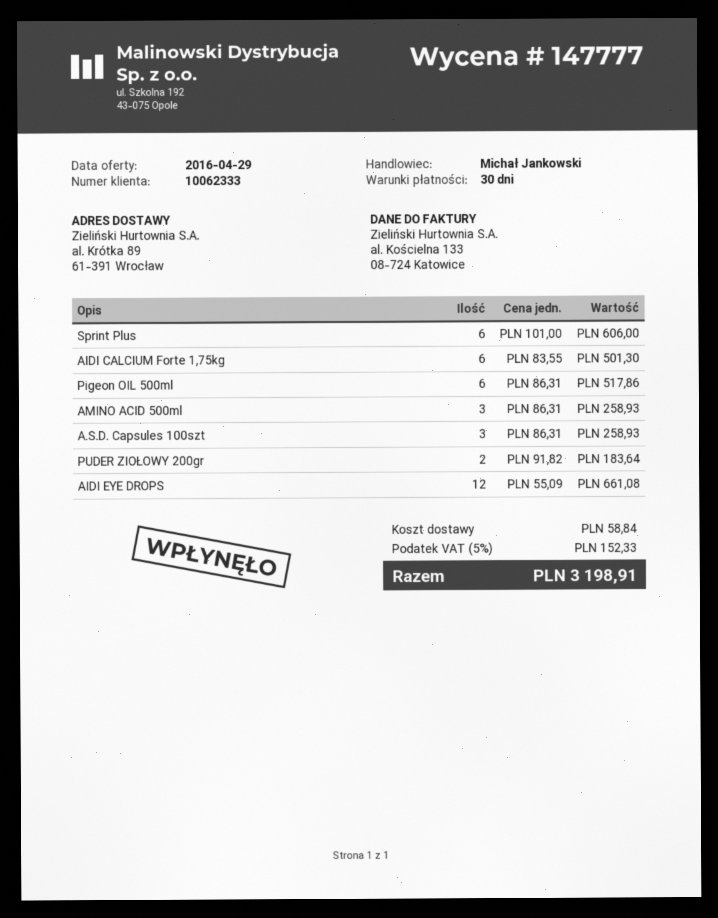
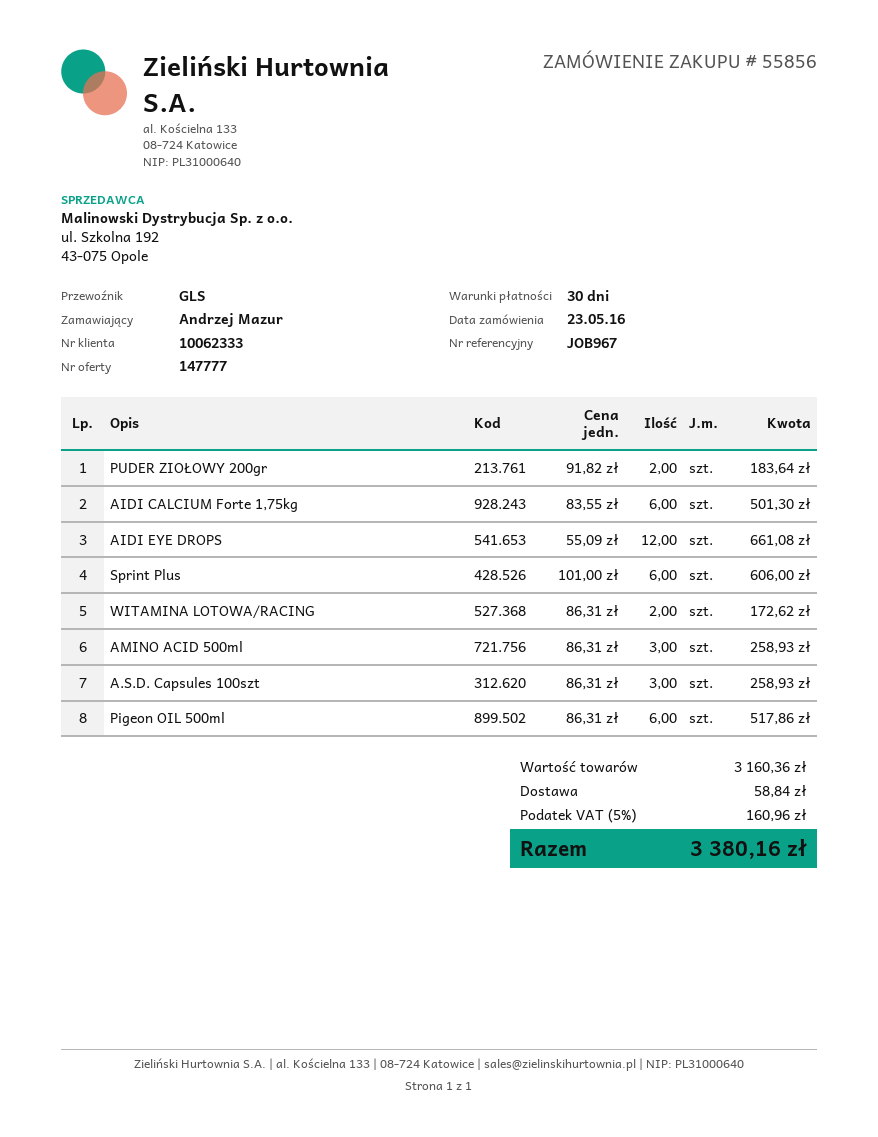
WITAMINA LOTOWA/RACING: none -> 2 x 86.31 = 172.62
tax: 5% = 152.33 -> 5% = 160.96
total: 3198.91 -> 3380.16

